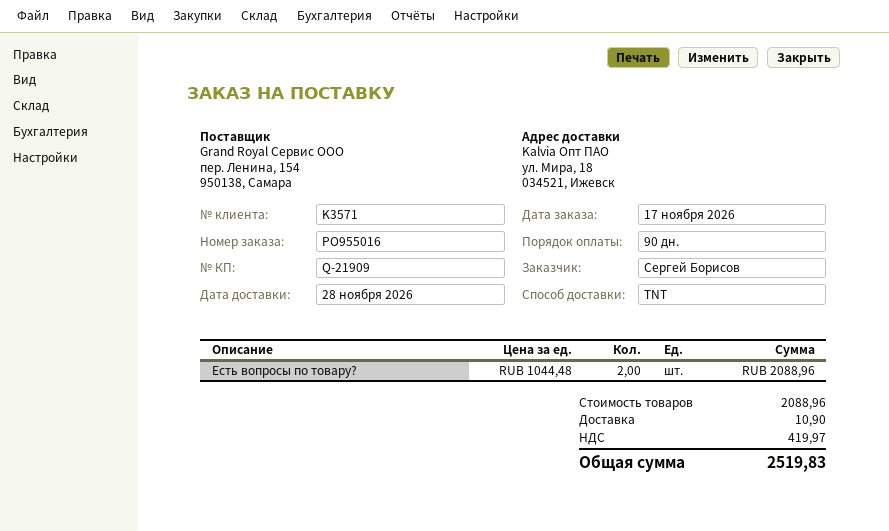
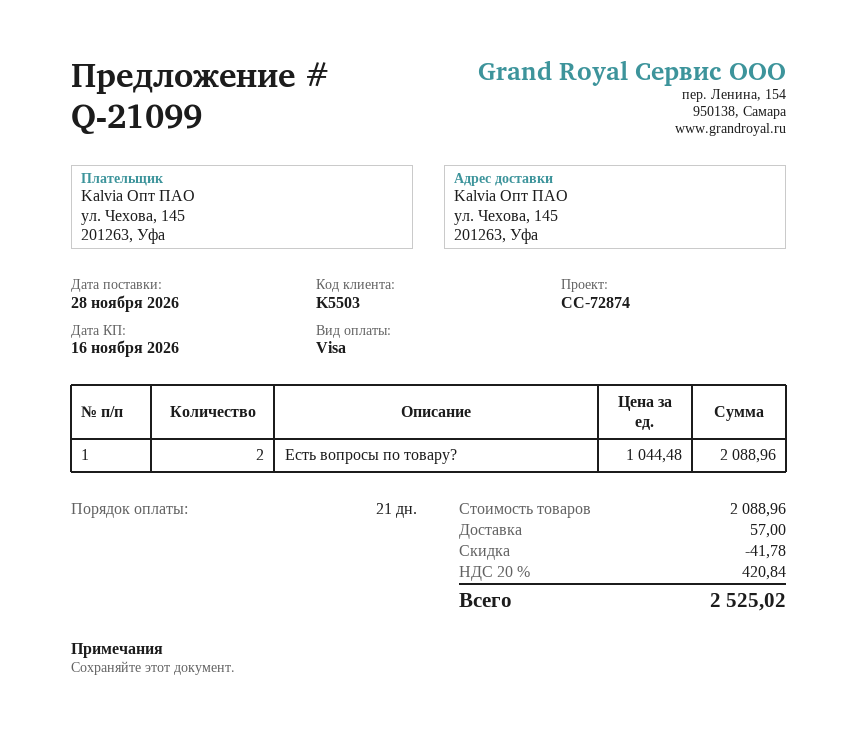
quote number: Q-21909 -> Q-21099
payment terms: 90 days -> 21 days
customer number: K3571 -> K5503
ship to: ул. Мира, 18, 034521, Ижевск -> ул. Чехова, 145, 201263, Уфа
discount: none -> 41.78
shipping: 10.90 -> 57.00
tax: 419.97 -> 420.84
total: 2519.83 -> 2525.02

